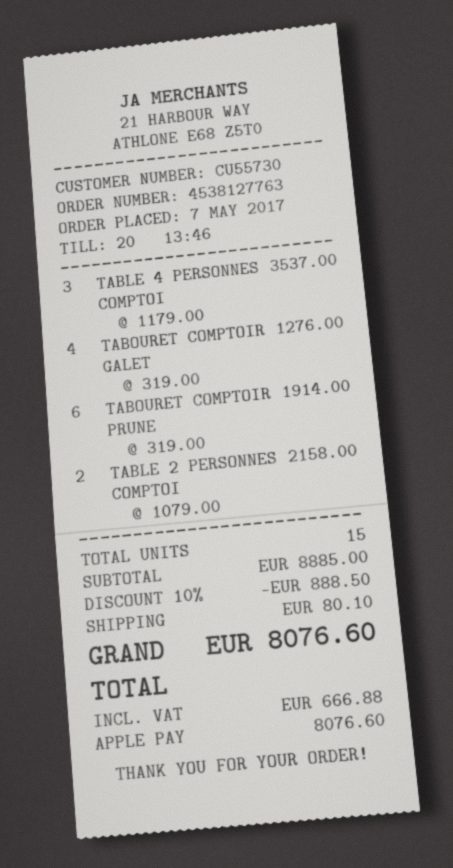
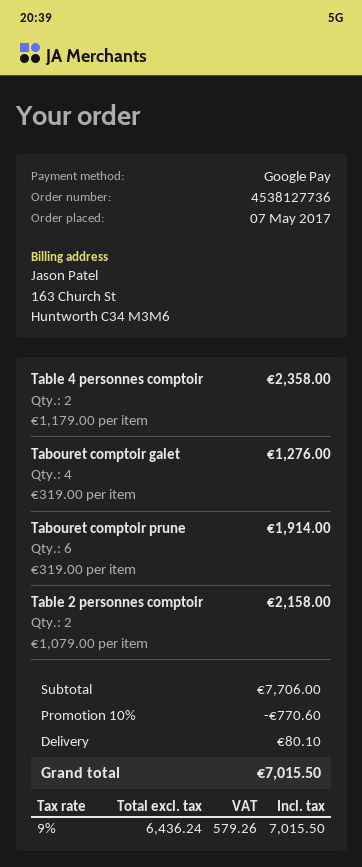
order number: 4538127763 -> 4538127736
payment method: Apple Pay -> Google Pay
TABLE 4 PERSONNES COMPTOI: 3 x 1179.00 = 3537.00 -> 2 x 1179.00 = 2358.00
subtotal: 8885.00 -> 7706.00
discount: 10% = 888.50 -> 10% = 770.60
tax: 666.88 -> 579.26
total: 8076.60 -> 7015.50

